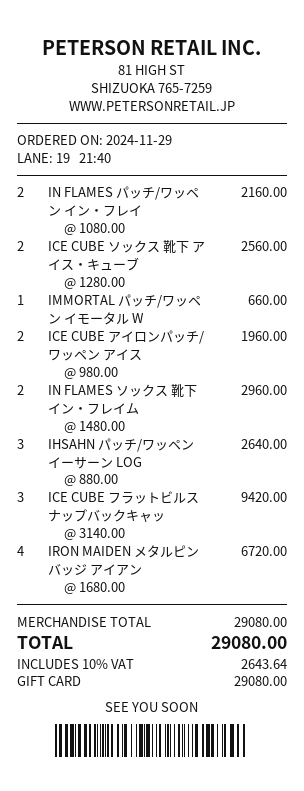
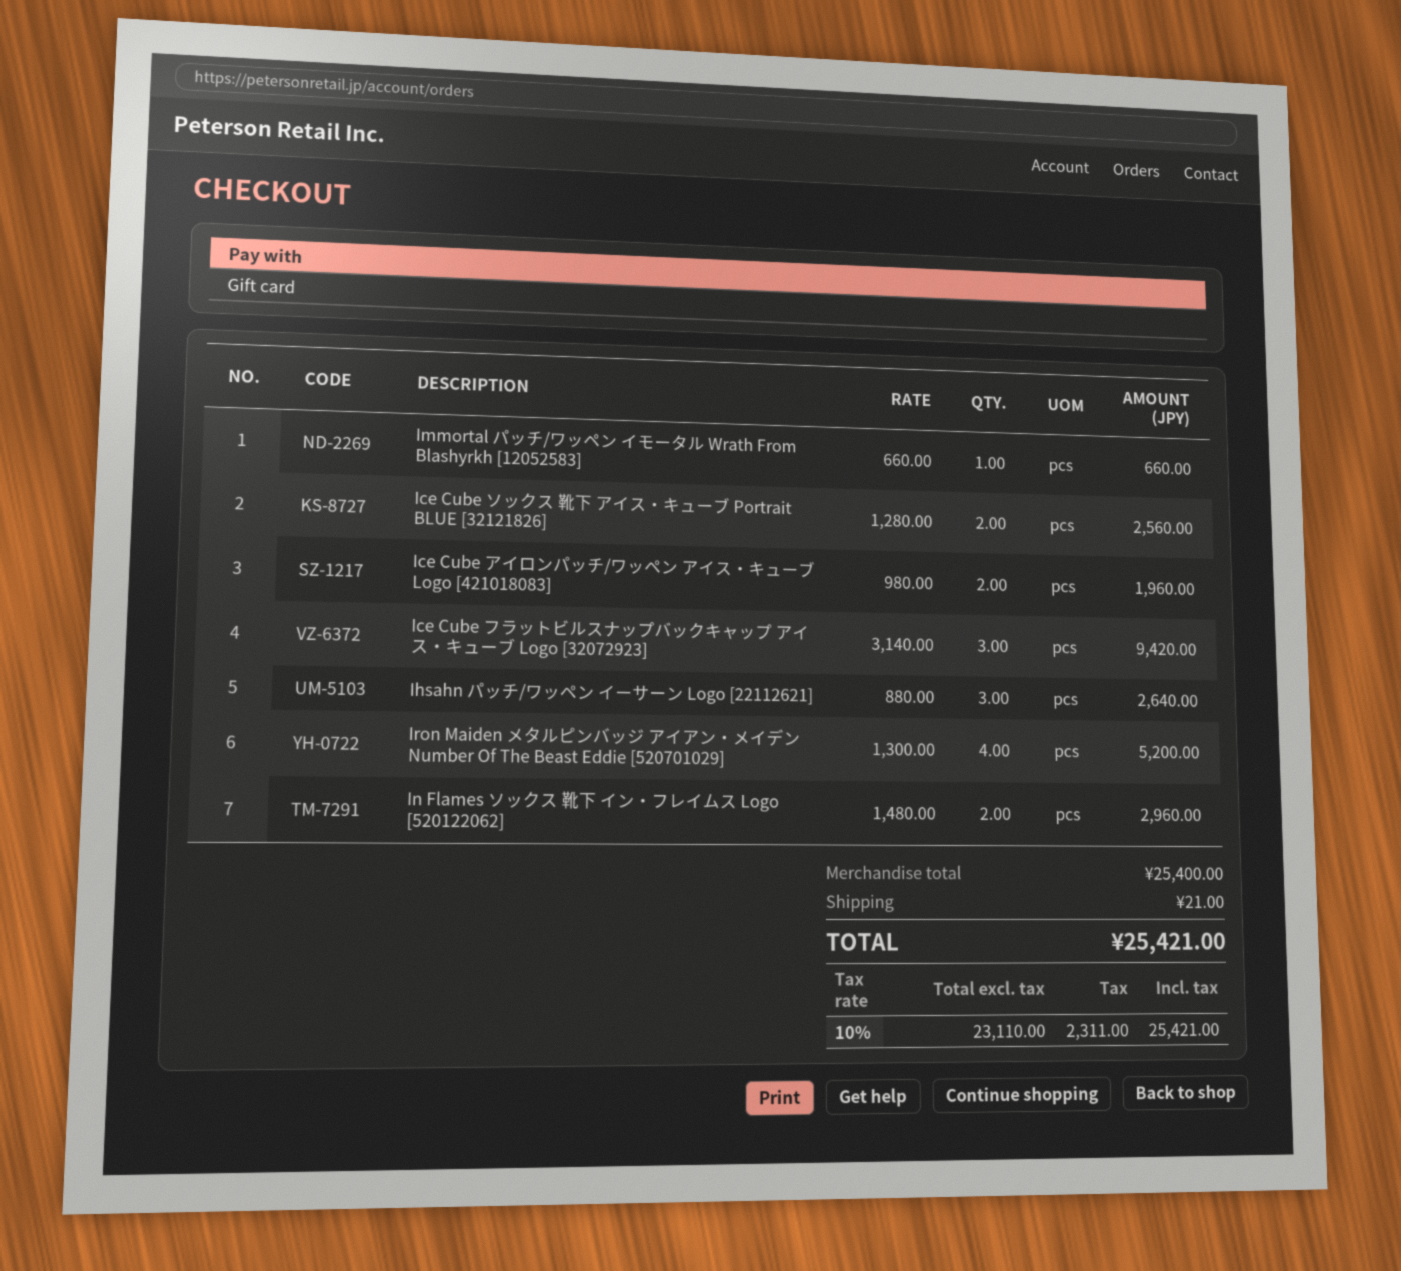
IN FLAMES パッチ/ワッペン イン・フレイ: 2 x 1080.00 = 2160.00 -> none
IRON MAIDEN メタルピンバッジ アイアン: 4 x 1680.00 = 6720.00 -> 4 x 1300.00 = 5200.00
subtotal: 29080.00 -> 25400.00
shipping: none -> 21.00
tax: 10% = 2643.64 -> 10% = 2311.00
total: 29080.00 -> 25421.00

